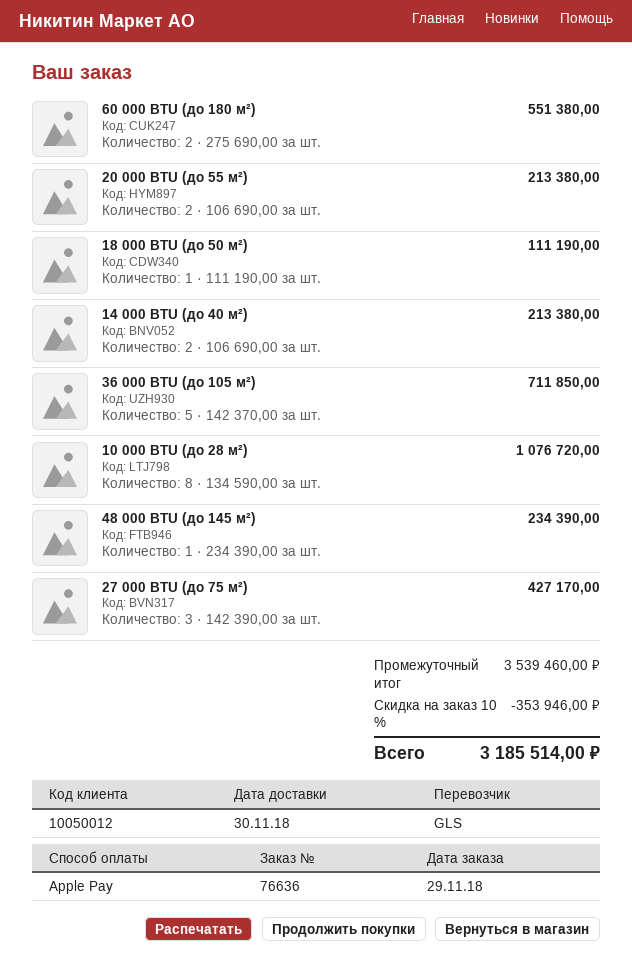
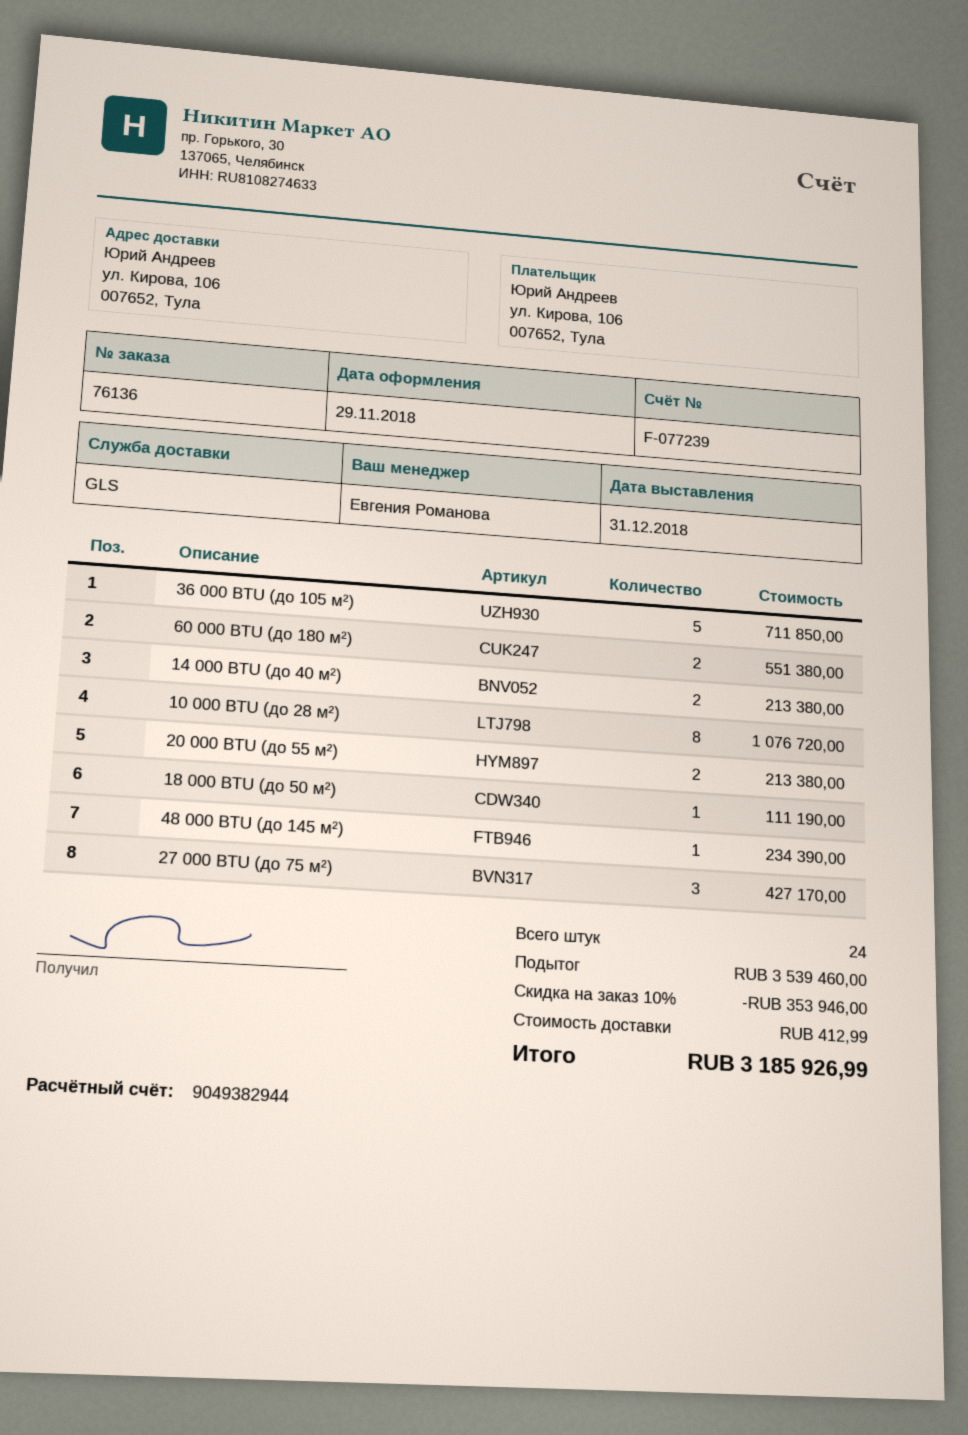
order number: 76636 -> 76136
shipping: none -> 412.99
total: 3185514.00 -> 3185926.99

